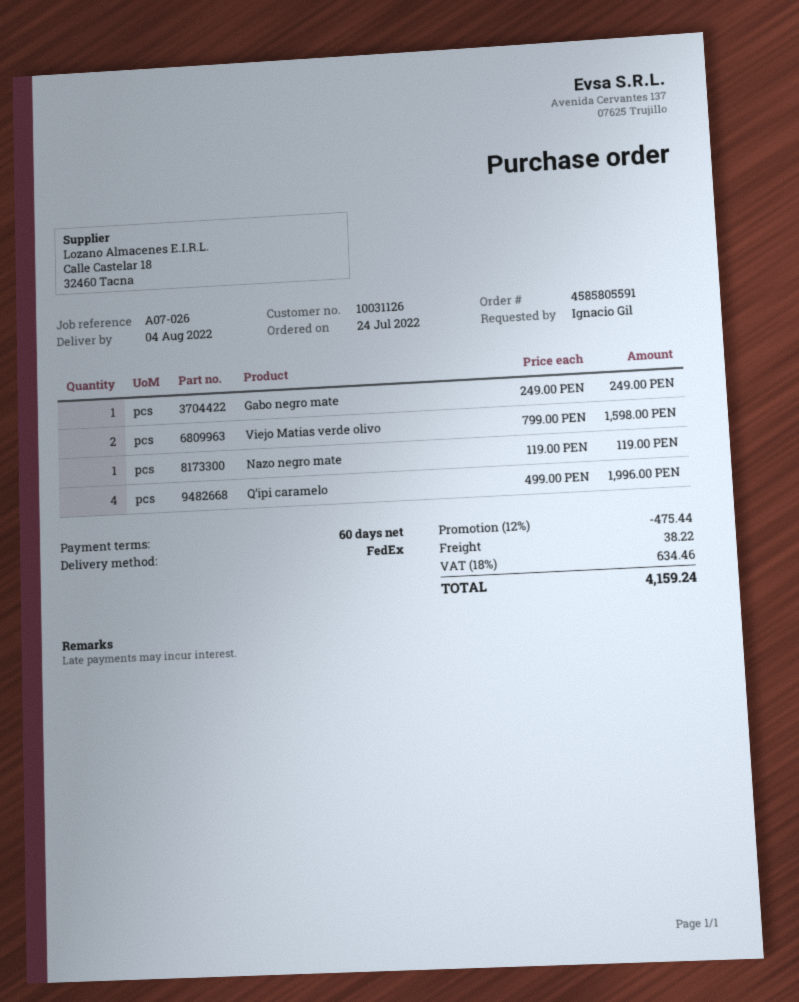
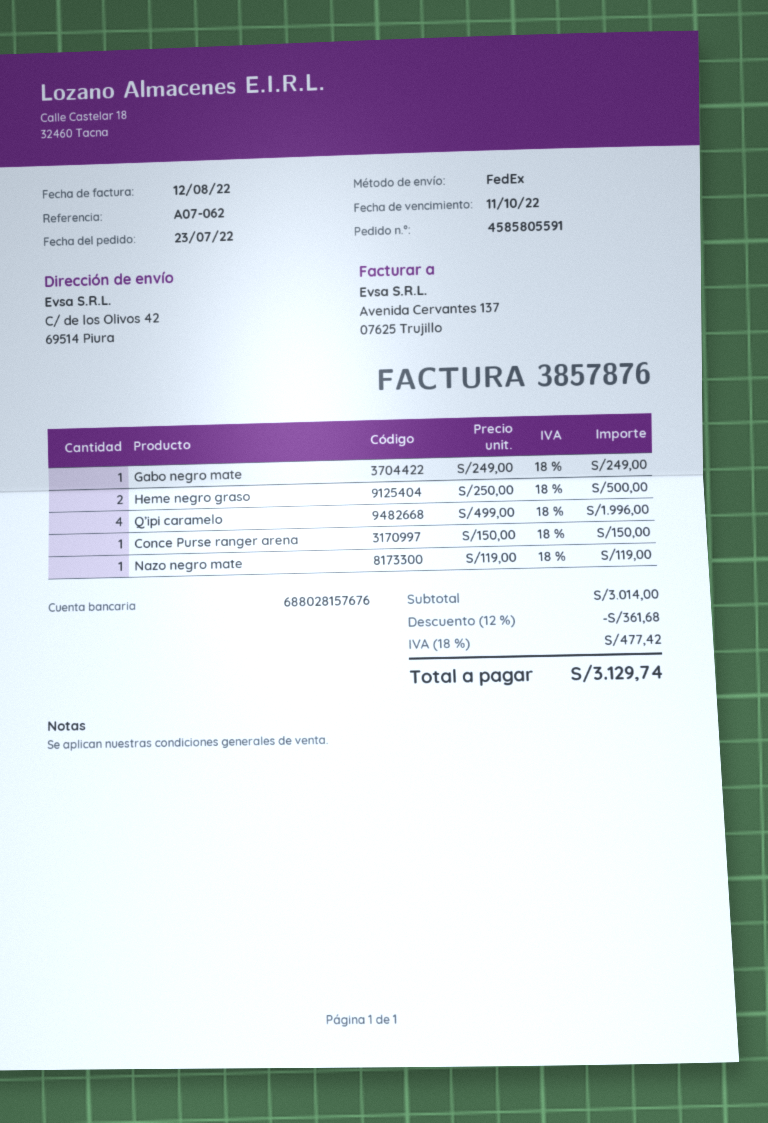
order date: 2022-07-24 -> 2022-07-23
reference: A07-026 -> A07-062
Viejo Matias verde olivo: 2 x 799.00 = 1598.00 -> none
Heme negro graso: none -> 2 x 250.00 = 500.00
Conce Purse ranger arena: none -> 1 x 150.00 = 150.00
discount: 12% = 475.44 -> 12% = 361.68
shipping: 38.22 -> none
tax: 18% = 634.46 -> 18% = 477.42
total: 4159.24 -> 3129.74

